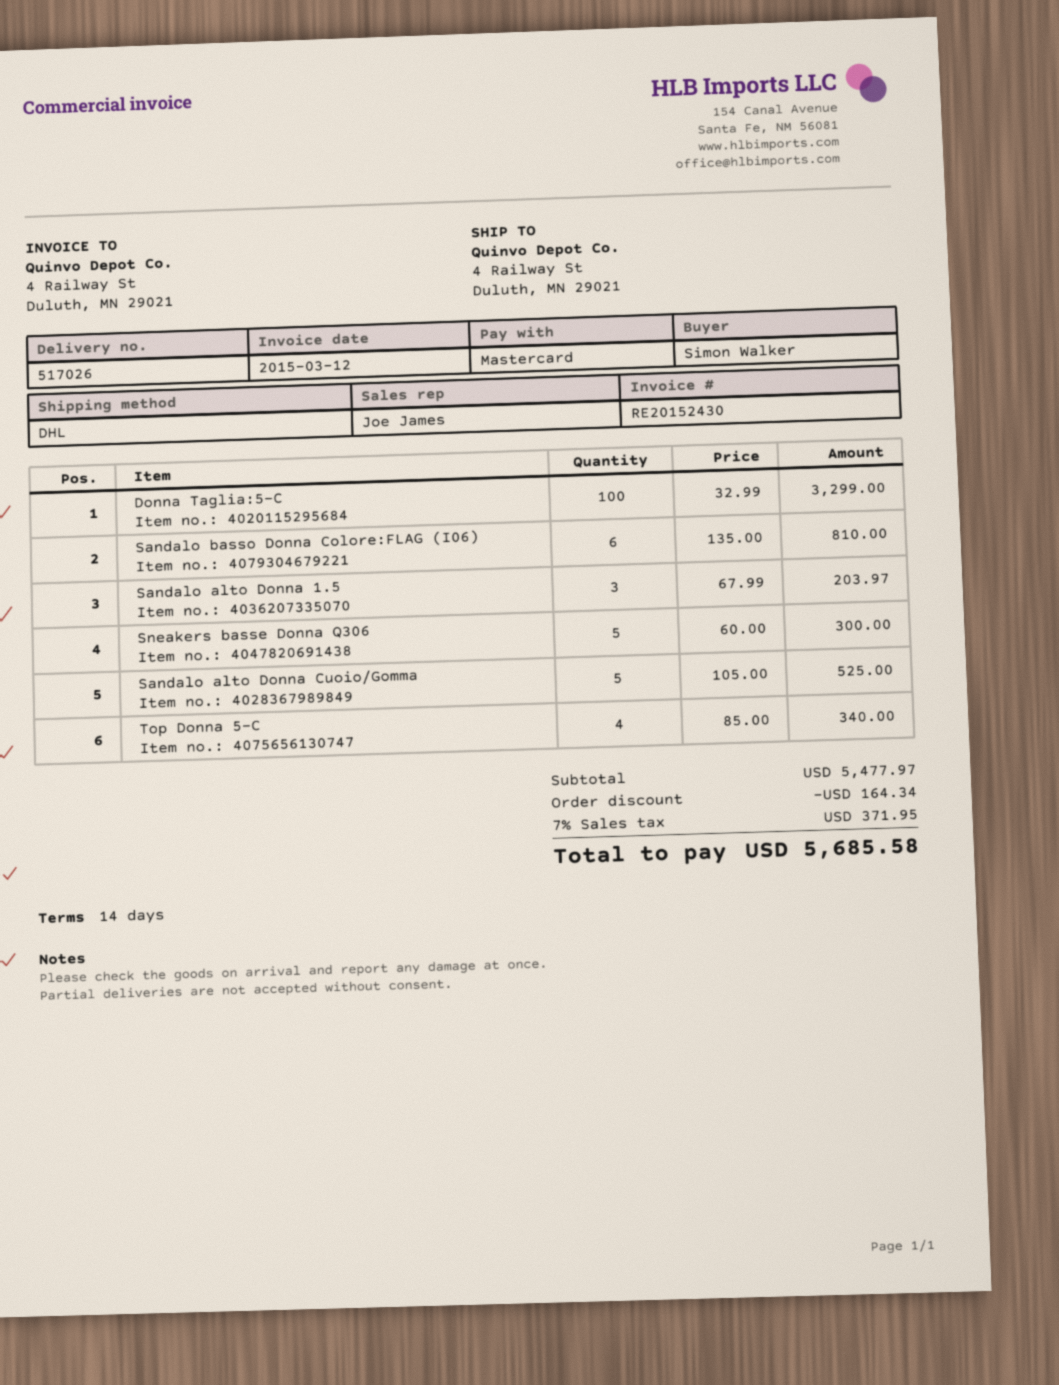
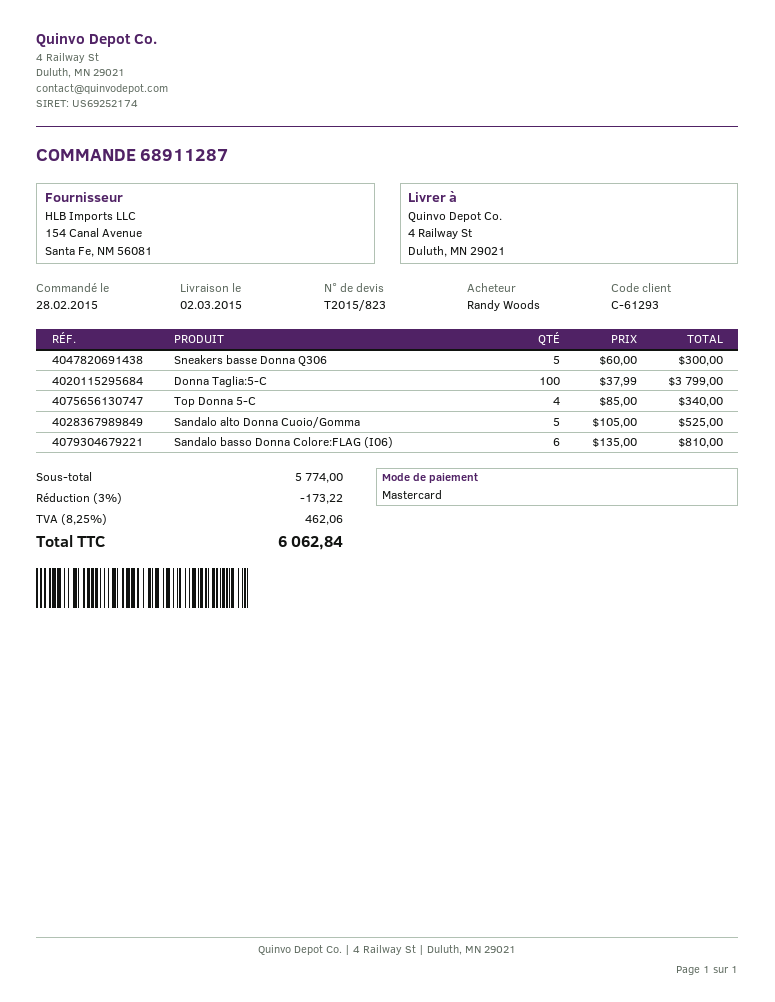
ordered by: Simon Walker -> Randy Woods
Donna Taglia:5-C: 100 x 32.99 = 3299.00 -> 100 x 37.99 = 3799.00
Sandalo alto Donna 1.5: 3 x 67.99 = 203.97 -> none
subtotal: 5477.97 -> 5774.00
discount: 164.34 -> 173.22
tax: 7% = 371.95 -> 8.25% = 462.06
total: 5685.58 -> 6062.84

